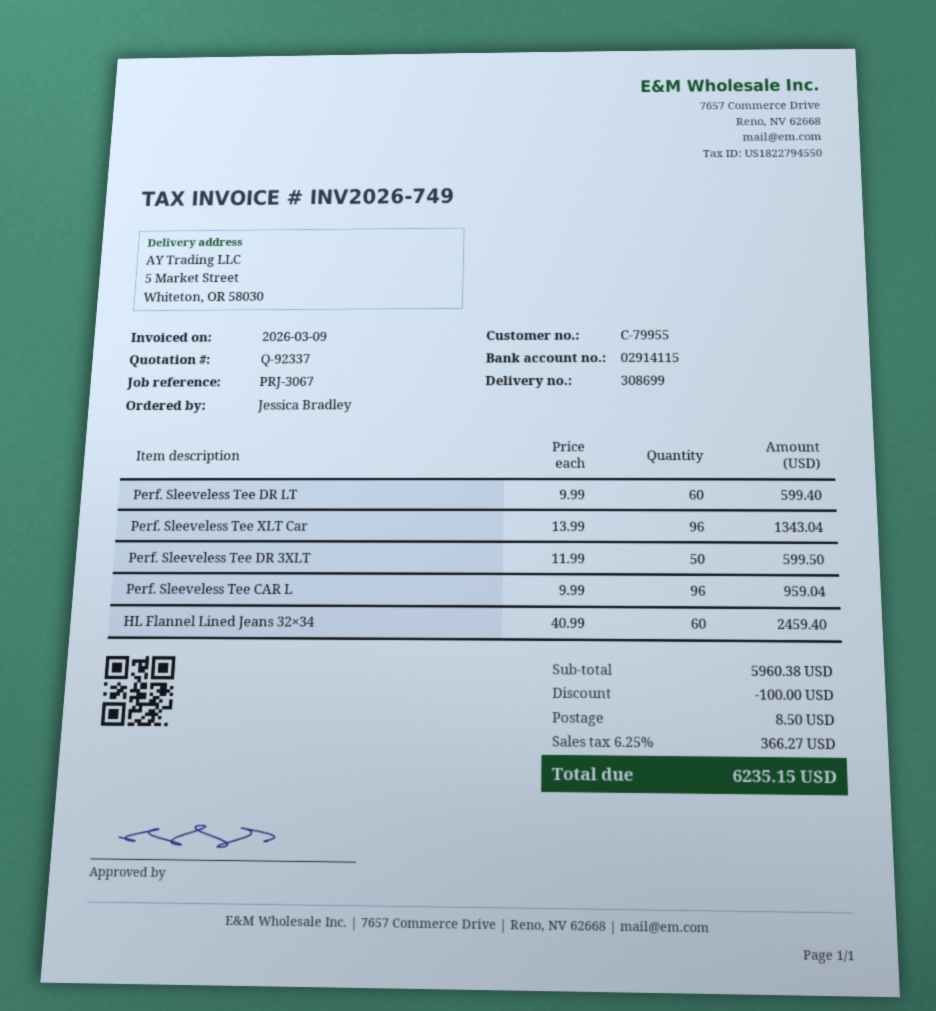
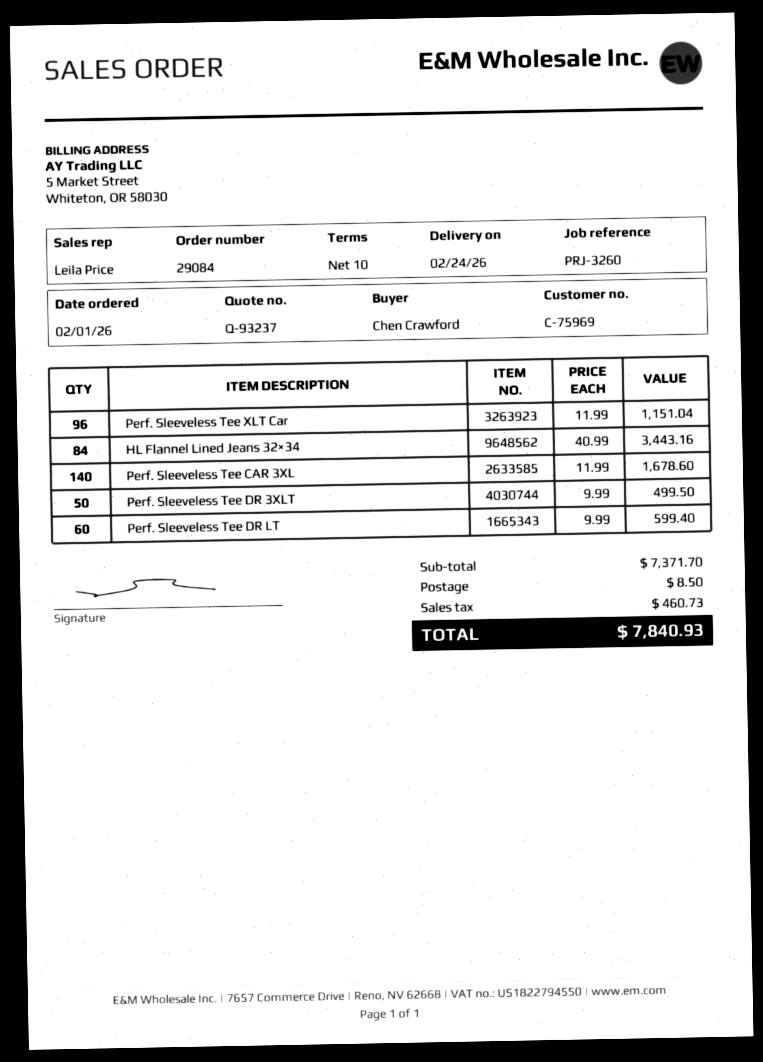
quote number: Q-92337 -> Q-93237
customer number: C-79955 -> C-75969
reference: PRJ-3067 -> PRJ-3260
ordered by: Jessica Bradley -> Chen Crawford
Perf. Sleeveless Tee XLT Car: 96 x 13.99 = 1343.04 -> 96 x 11.99 = 1151.04
Perf. Sleeveless Tee DR 3XLT: 50 x 11.99 = 599.50 -> 50 x 9.99 = 499.50
Perf. Sleeveless Tee CAR L: 96 x 9.99 = 959.04 -> none
HL Flannel Lined Jeans 32×34: 60 x 40.99 = 2459.40 -> 84 x 40.99 = 3443.16
Perf. Sleeveless Tee CAR 3XL: none -> 140 x 11.99 = 1678.60
subtotal: 5960.38 -> 7371.70
discount: 100.00 -> none
tax: 366.27 -> 460.73
total: 6235.15 -> 7840.93

